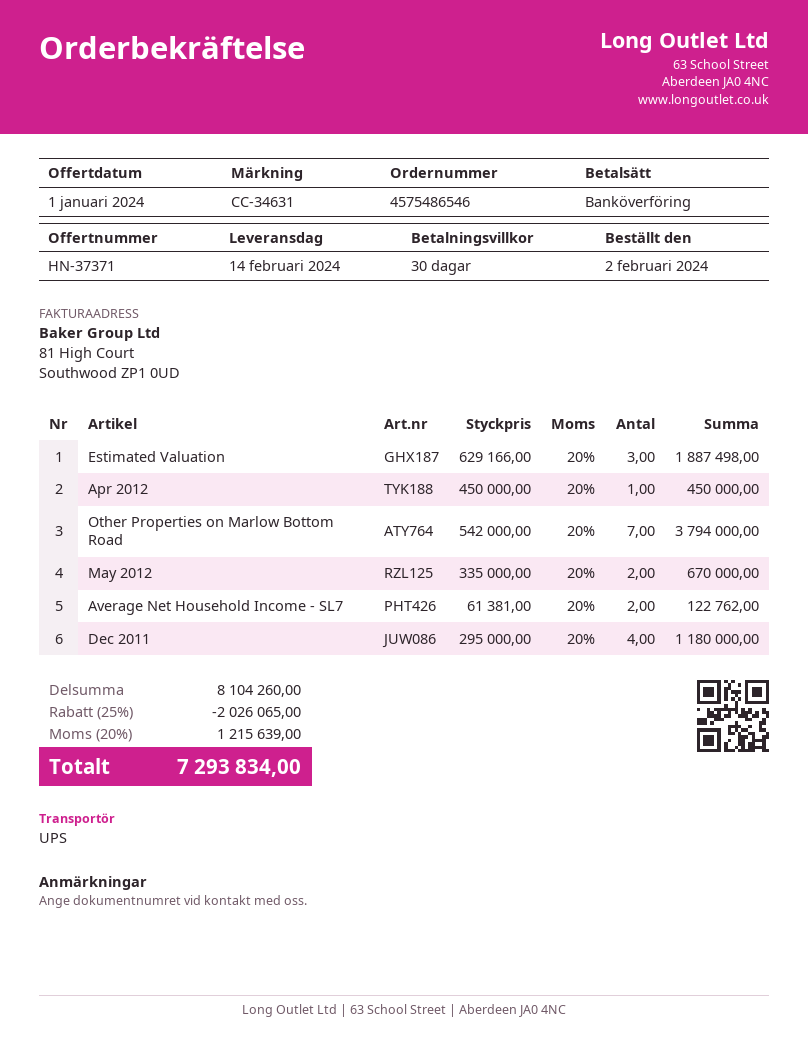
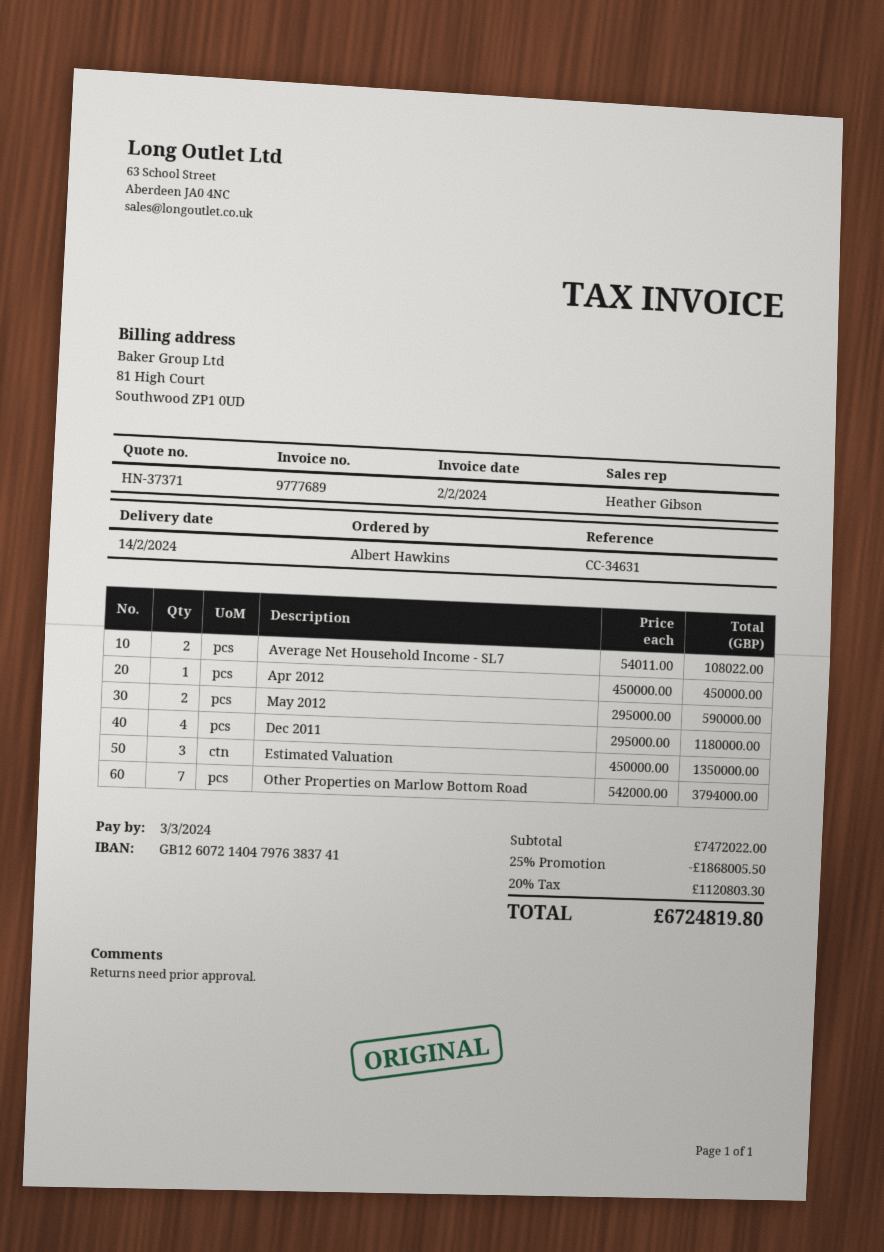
Estimated Valuation: 3 x 629166.00 = 1887498.00 -> 3 x 450000.00 = 1350000.00
May 2012: 2 x 335000.00 = 670000.00 -> 2 x 295000.00 = 590000.00
Average Net Household Income - SL7: 2 x 61381.00 = 122762.00 -> 2 x 54011.00 = 108022.00
subtotal: 8104260.00 -> 7472022.00
discount: 25% = 2026065.00 -> 25% = 1868005.50
tax: 20% = 1215639.00 -> 20% = 1120803.30
total: 7293834.00 -> 6724819.80

